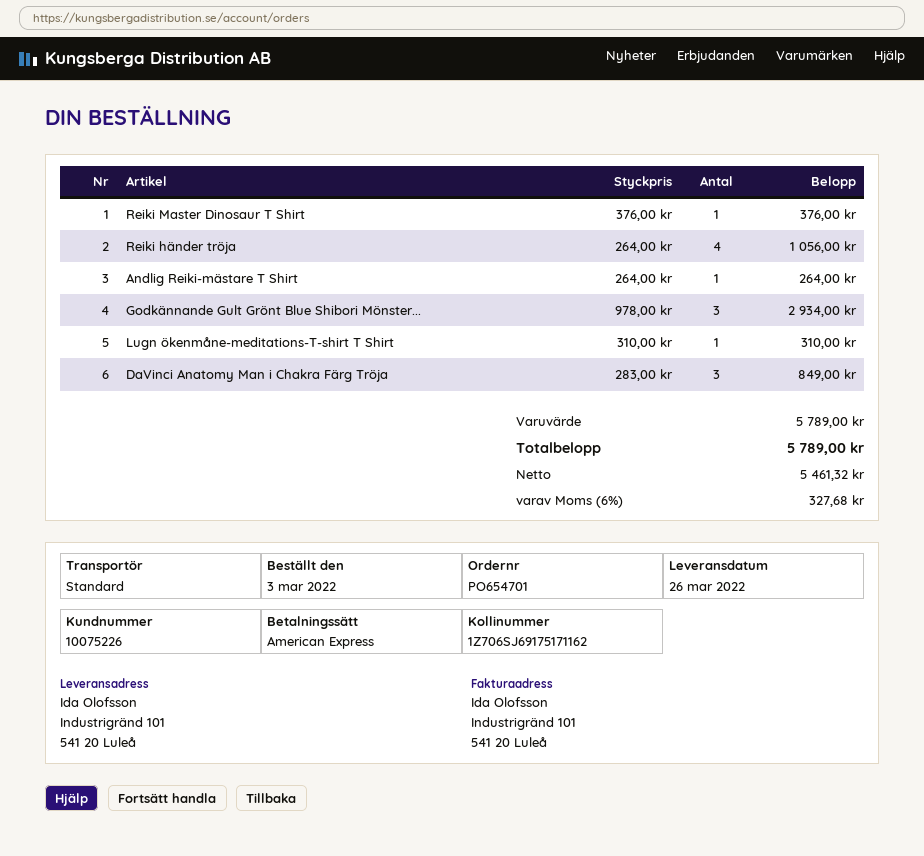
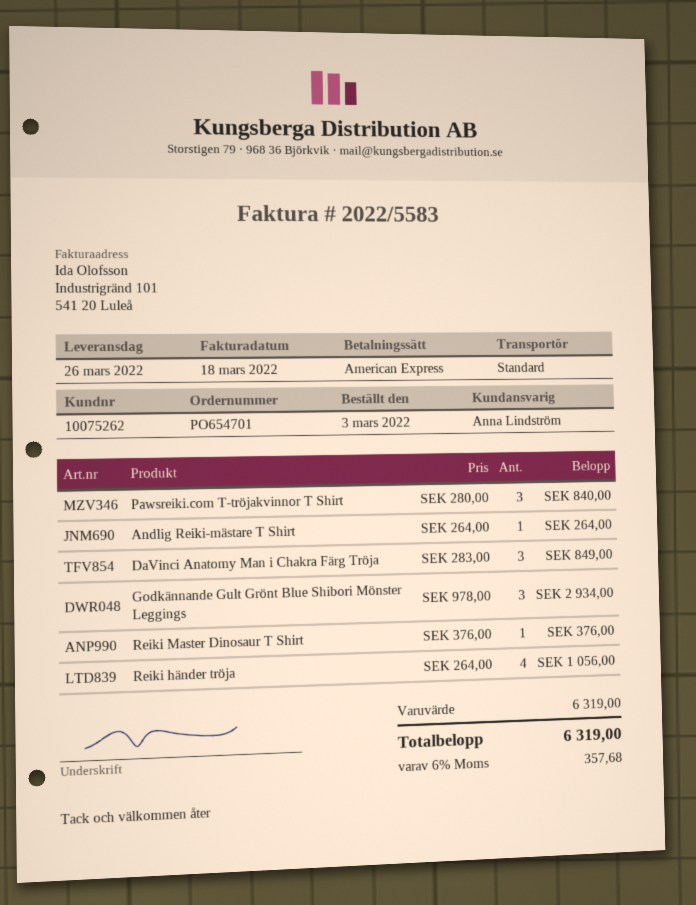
customer number: 10075226 -> 10075262
Lugn ökenmåne-meditations-T-shirt T Shirt: 1 x 310.00 = 310.00 -> none
Pawsreiki.com T-tröjakvinnor T Shirt: none -> 3 x 280.00 = 840.00
subtotal: 5789.00 -> 6319.00
tax: 6% = 327.68 -> 6% = 357.68
total: 5789.00 -> 6319.00

